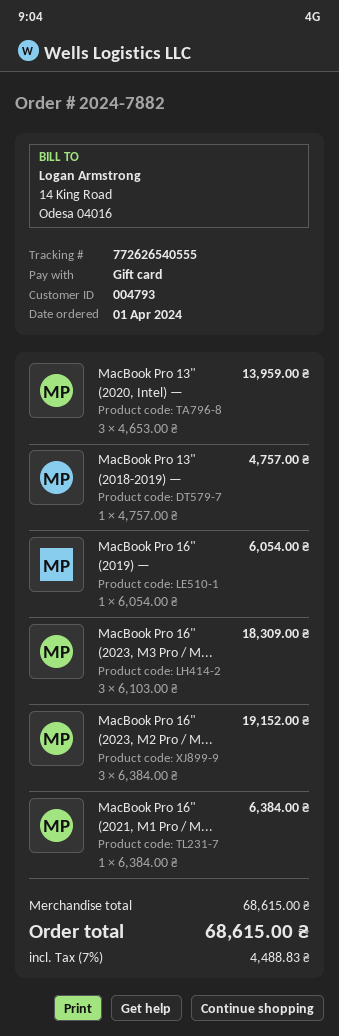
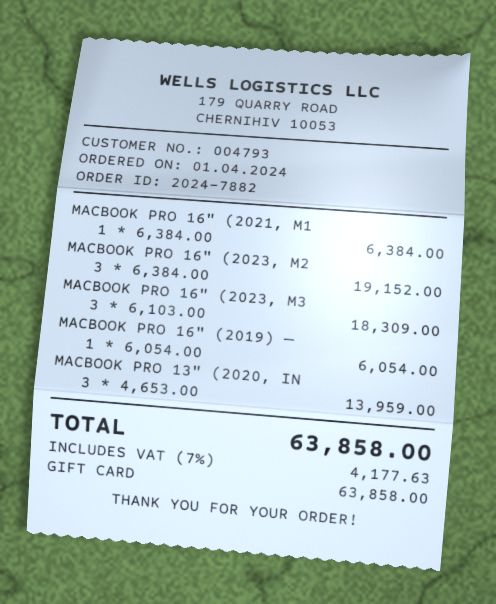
MacBook Pro 13" (2018-2019) —: 1 x 4757.00 = 4757.00 -> none
tax: 7% = 4488.83 -> 7% = 4177.63
total: 68615.00 -> 63858.00

